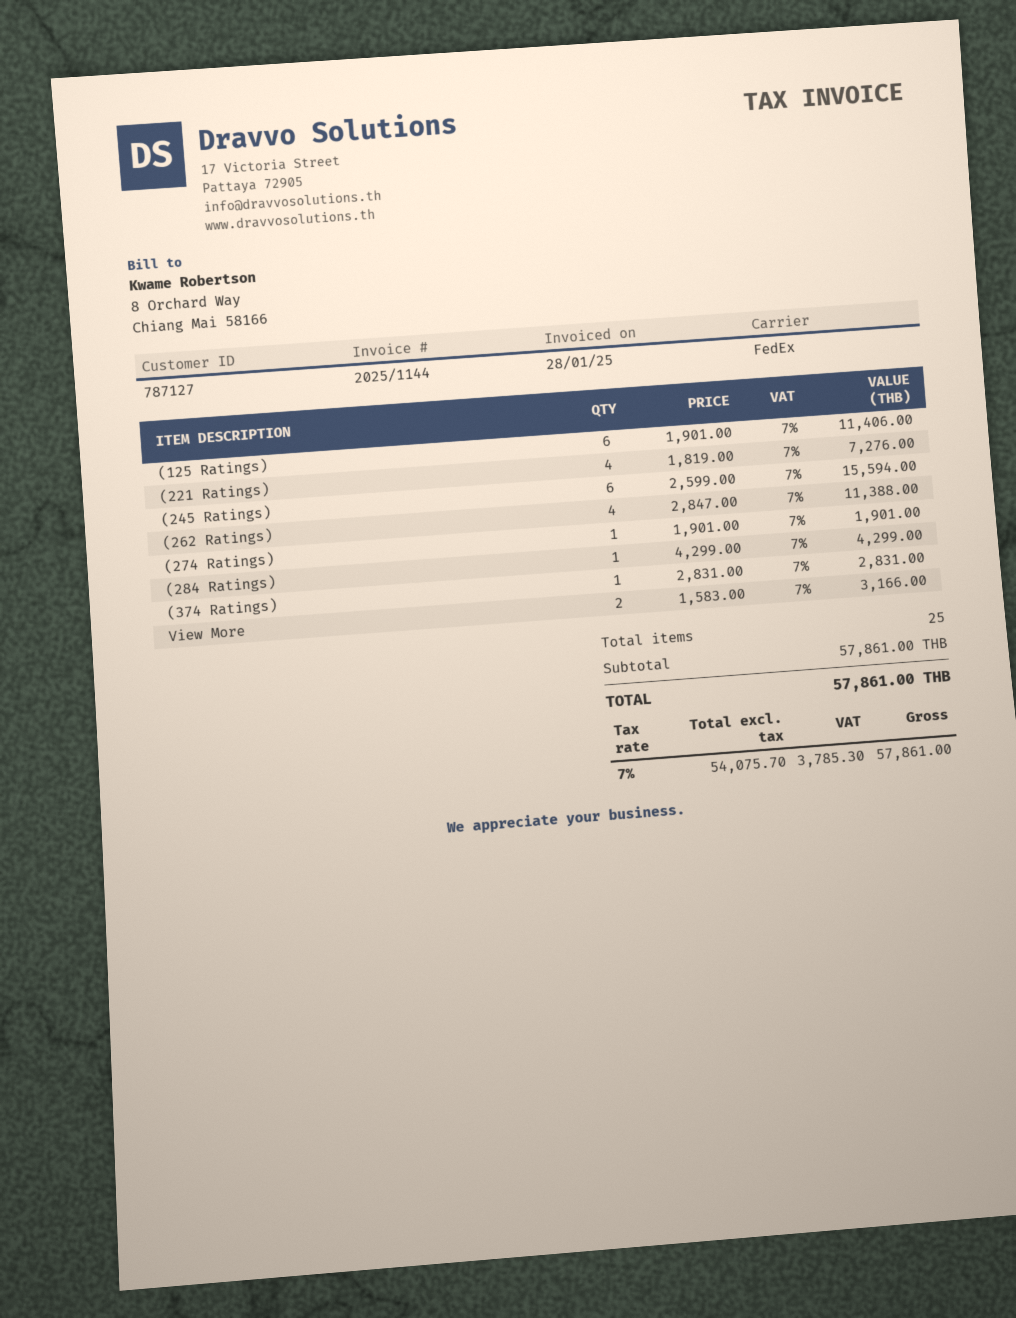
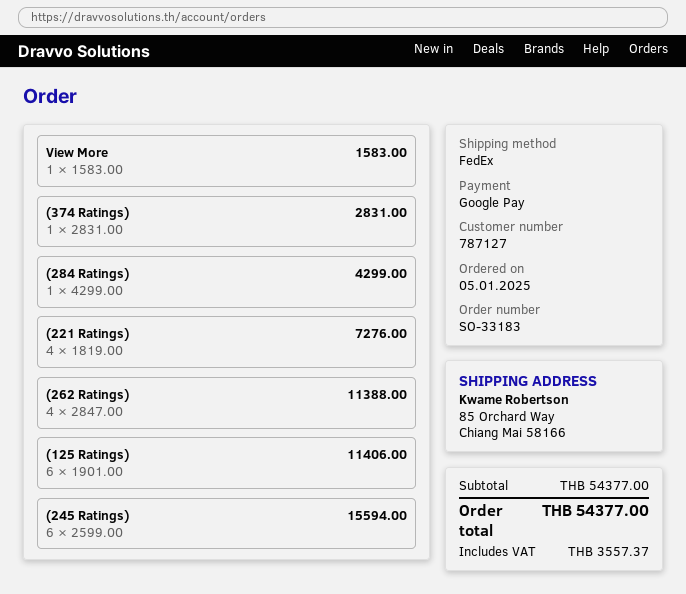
(274 Ratings): 1 x 1901.00 = 1901.00 -> none
View More: 2 x 1583.00 = 3166.00 -> 1 x 1583.00 = 1583.00
subtotal: 57861.00 -> 54377.00
tax: 3785.30 -> 3557.37
total: 57861.00 -> 54377.00

